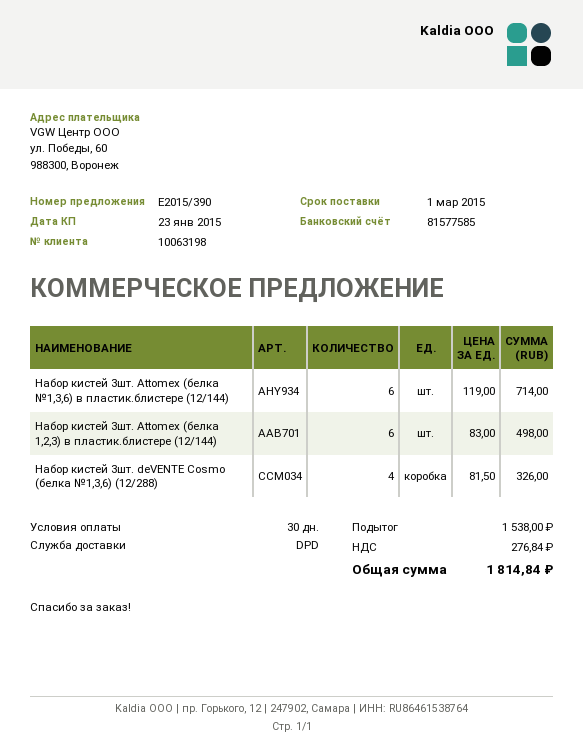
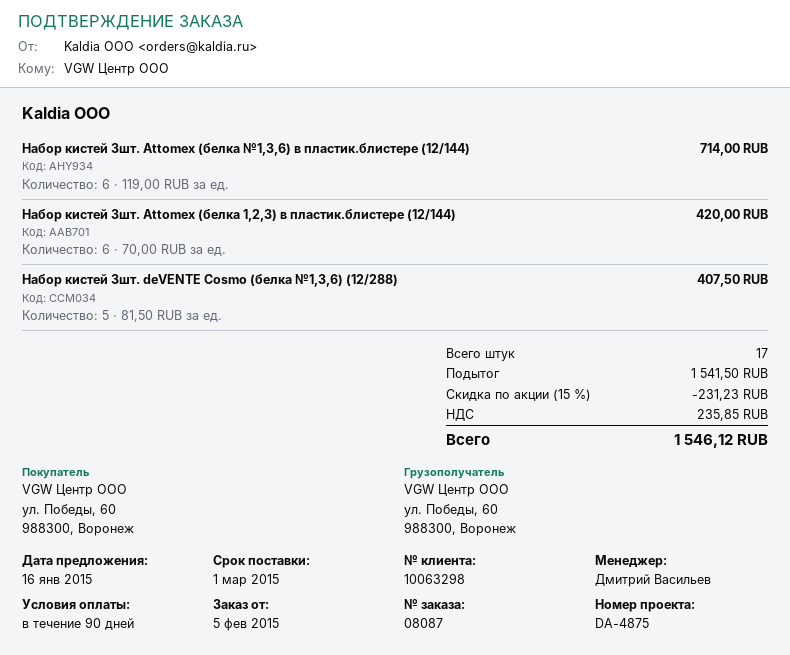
quote date: 2015-01-23 -> 2015-01-16
payment terms: 30 days -> 90 days
customer number: 10063198 -> 10063298
Набор кистей 3шт. Attomex (белка 1,2,3) в пластик.блистере (12/144): 6 x 83.00 = 498.00 -> 6 x 70.00 = 420.00
Набор кистей 3шт. deVENTE Cosmo (белка №1,3,6) (12/288): 4 x 81.50 = 326.00 -> 5 x 81.50 = 407.50
subtotal: 1538.00 -> 1541.50
discount: none -> 15% = 231.23
tax: 276.84 -> 235.85
total: 1814.84 -> 1546.12

